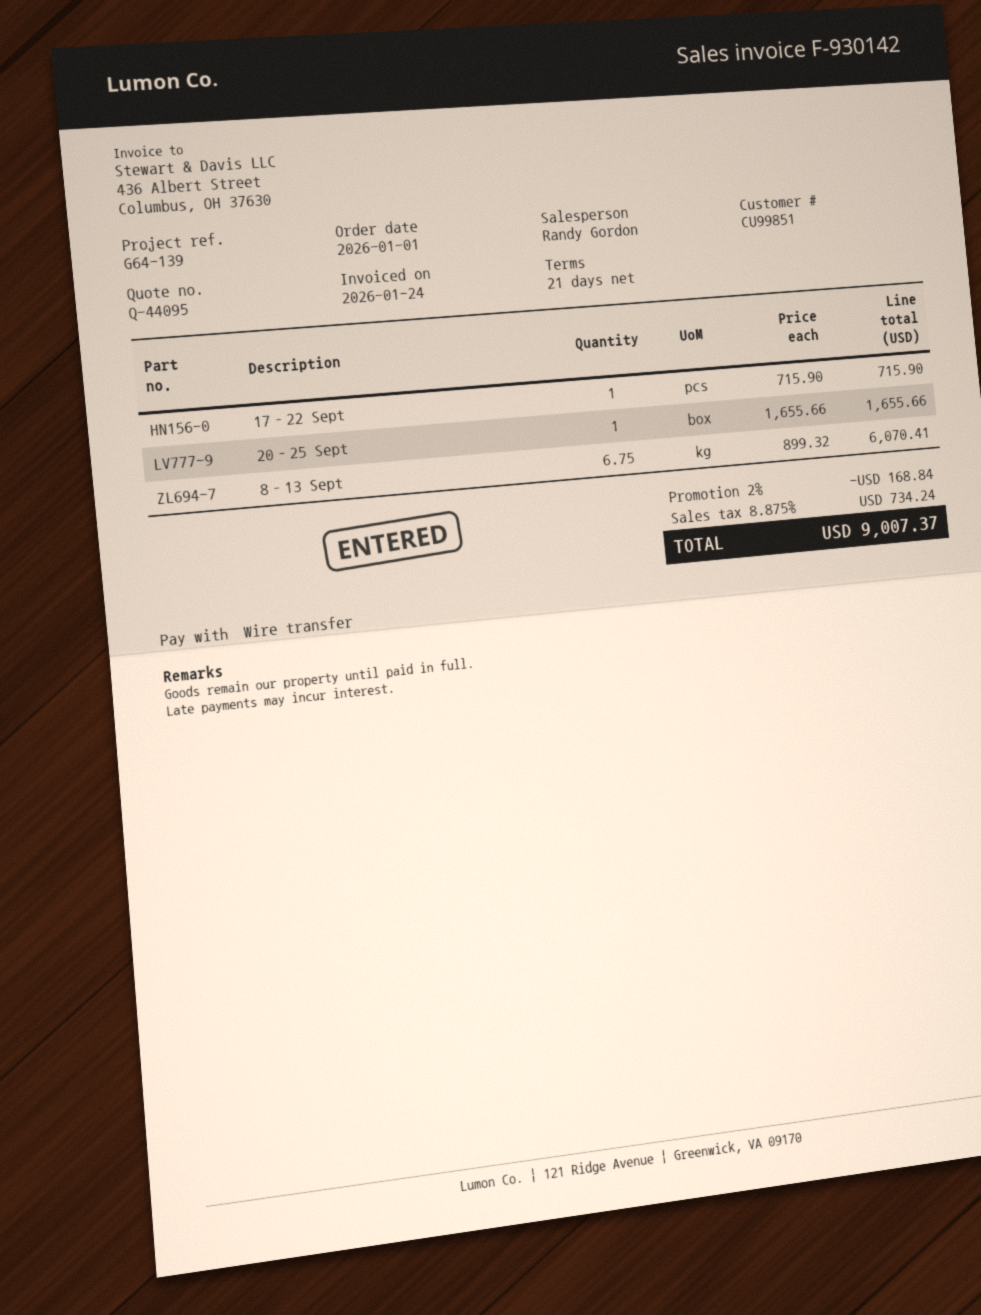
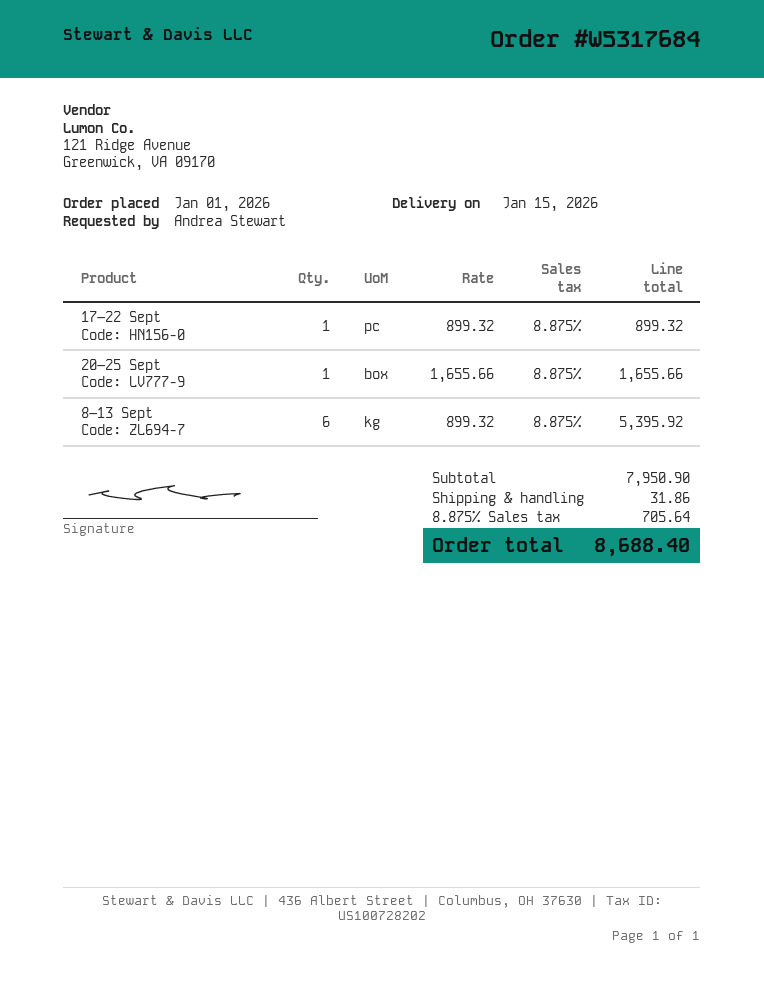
17–22 Sept: 1 x 715.90 = 715.90 -> 1 x 899.32 = 899.32
8–13 Sept: 6.75 x 899.32 = 6070.41 -> 6 x 899.32 = 5395.92
discount: 2% = 168.84 -> none
shipping: none -> 31.86
tax: 8.875% = 734.24 -> 8.875% = 705.64
total: 9007.37 -> 8688.40

